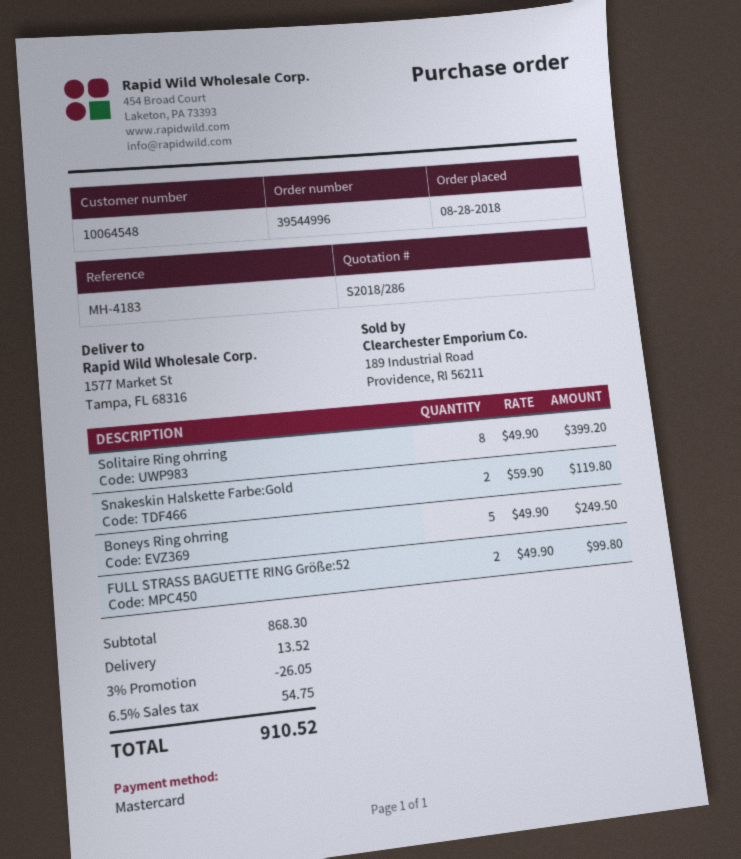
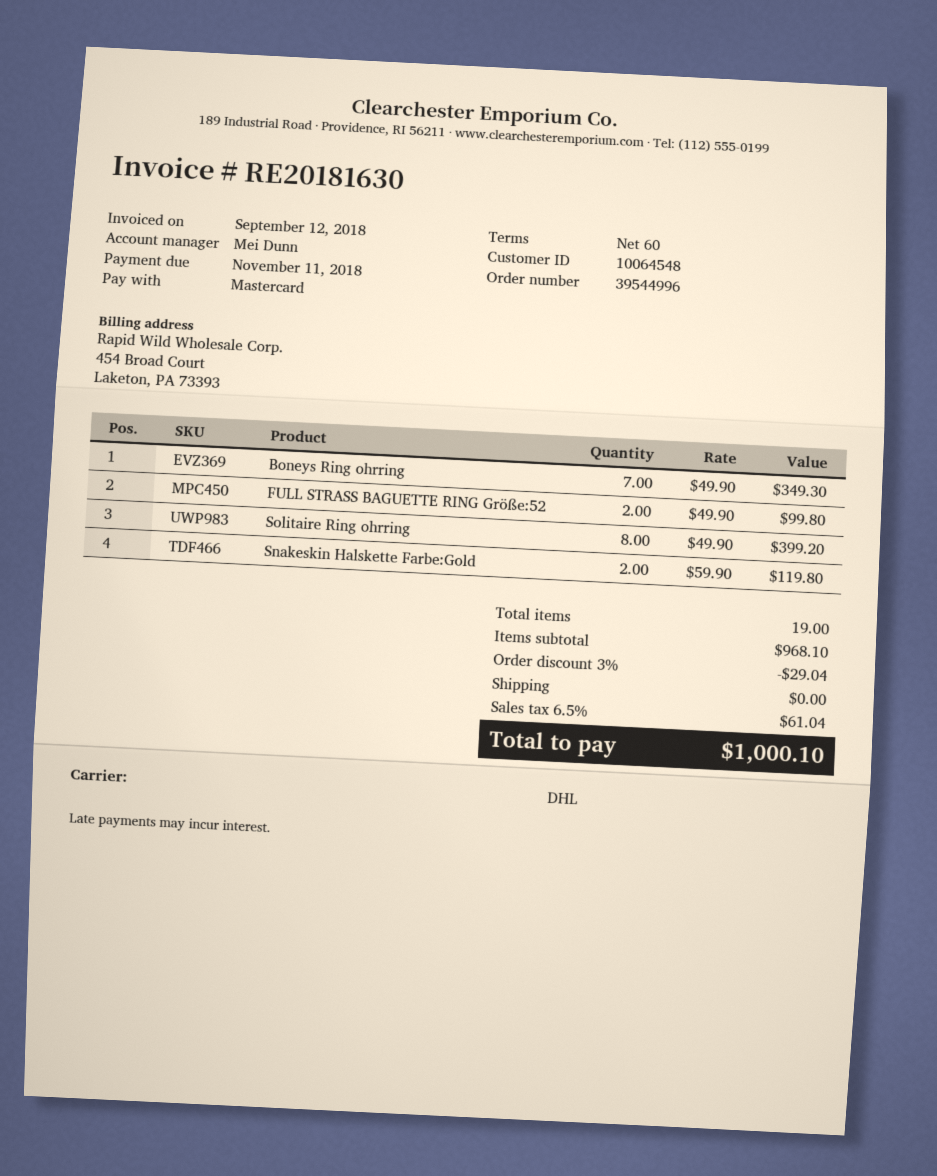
Boneys Ring ohrring: 5 x 49.90 = 249.50 -> 7 x 49.90 = 349.30
subtotal: 868.30 -> 968.10
discount: 3% = 26.05 -> 3% = 29.04
shipping: 13.52 -> 0.00
tax: 6.5% = 54.75 -> 6.5% = 61.04
total: 910.52 -> 1000.10

